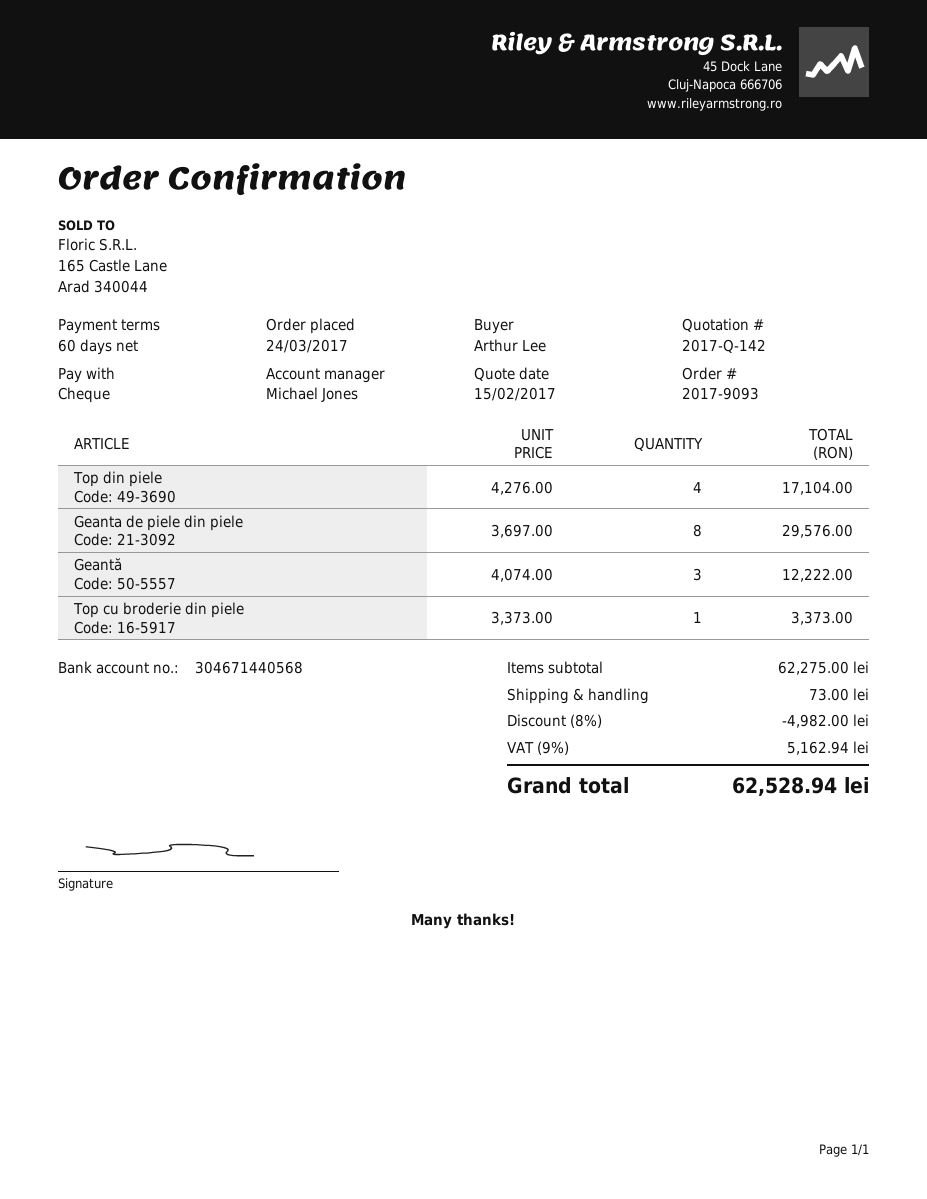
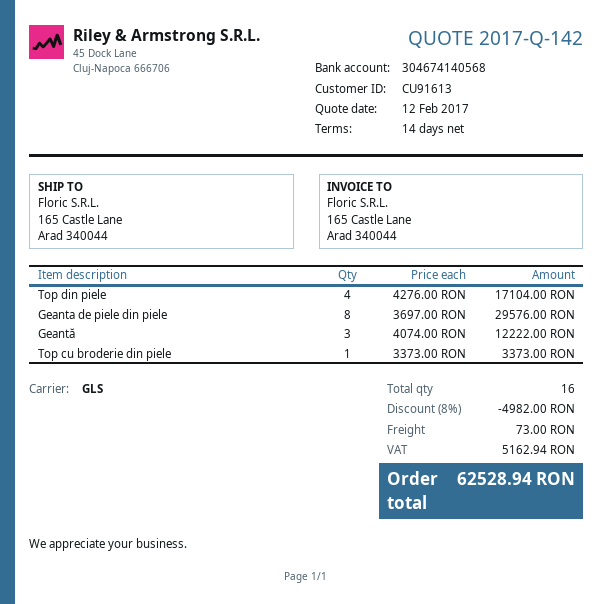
quote date: 2017-02-15 -> 2017-02-12
payment terms: 60 days -> 14 days
bank account: 304671440568 -> 304674140568

